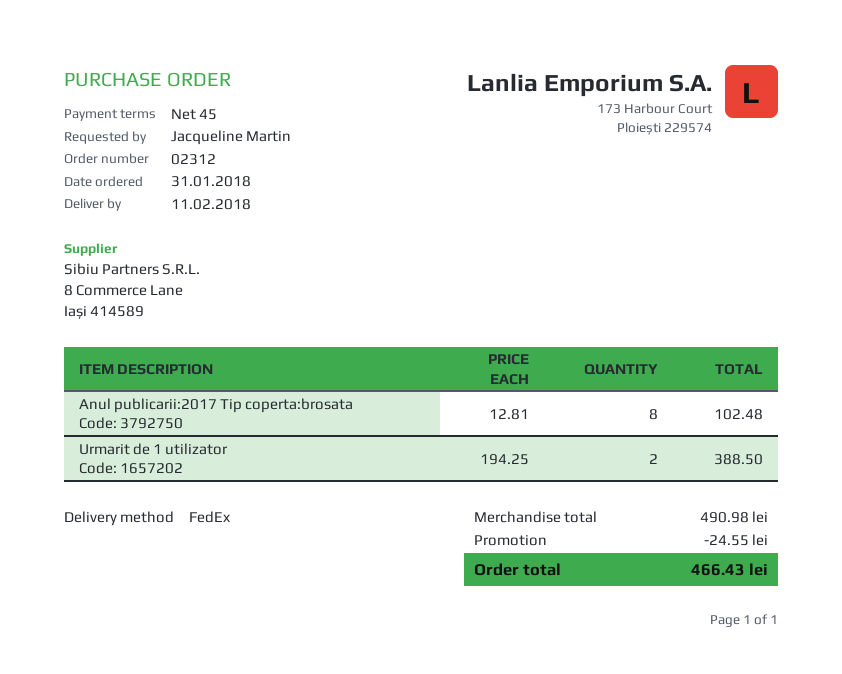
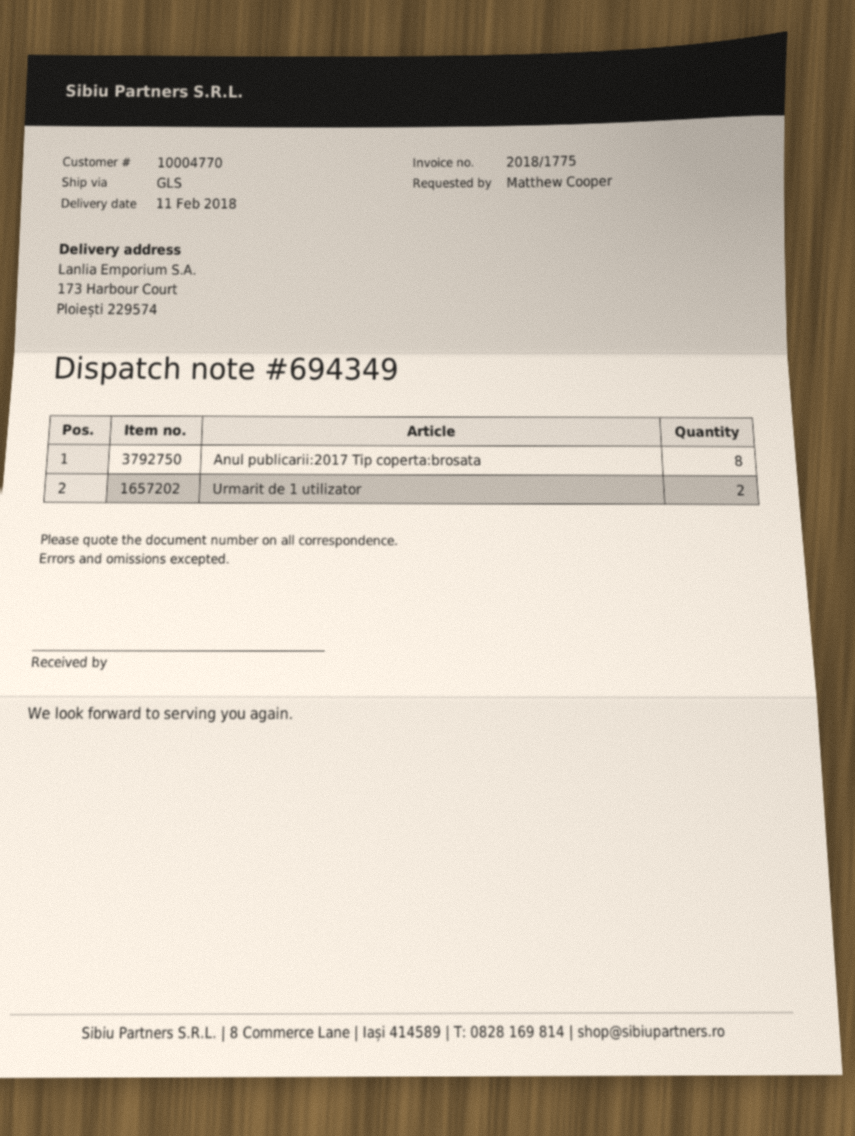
ordered by: Jacqueline Martin -> Matthew Cooper
shipping method: FedEx -> GLS

